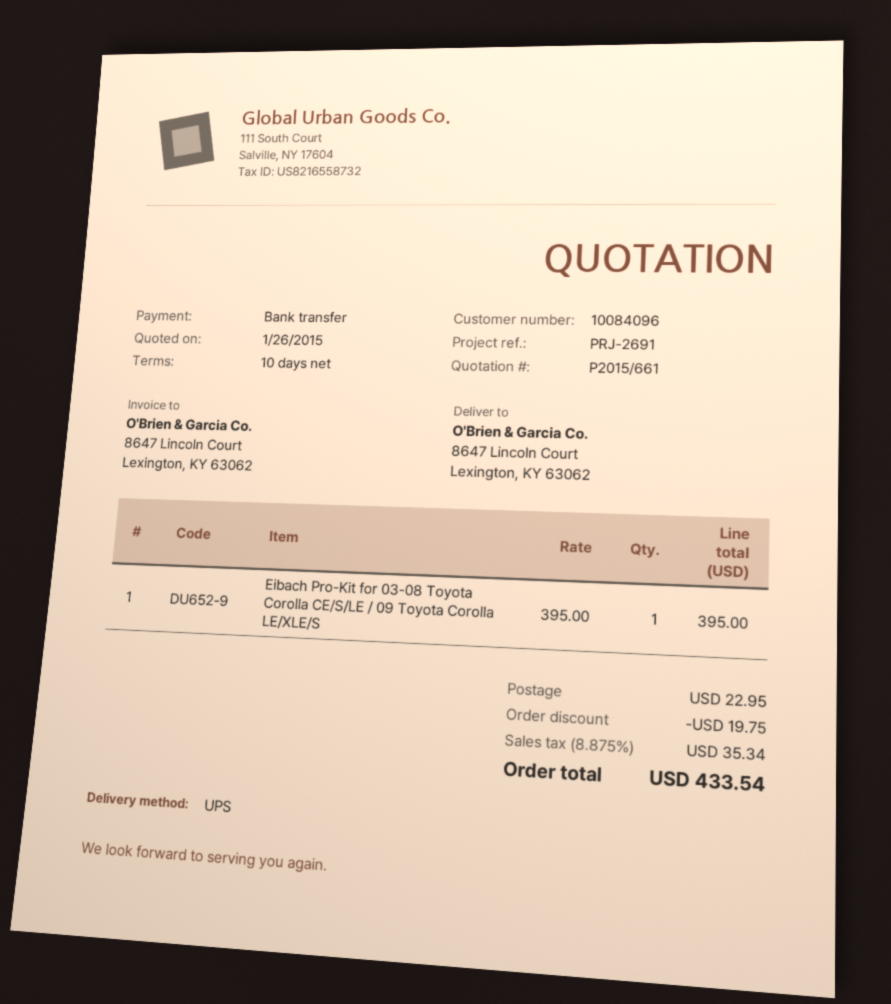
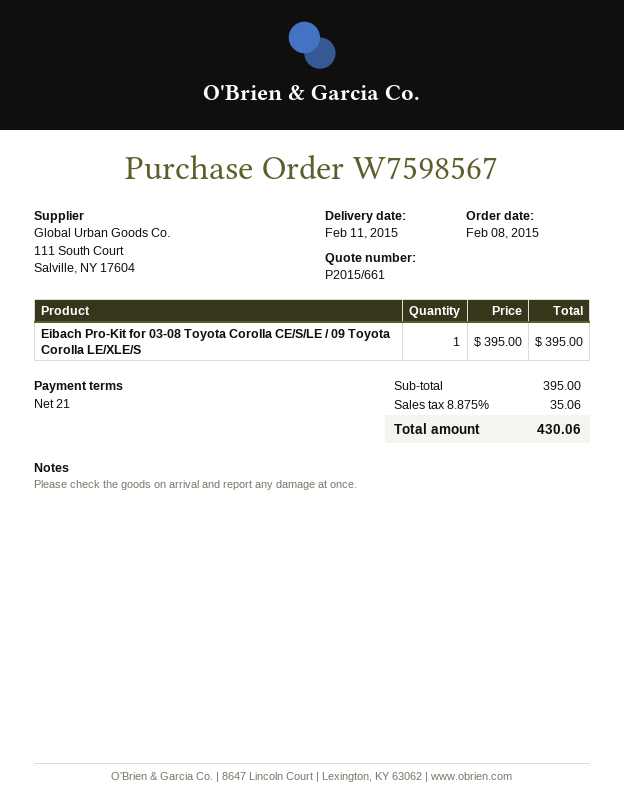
payment terms: 10 days -> 21 days
discount: 19.75 -> none
shipping: 22.95 -> none
tax: 8.875% = 35.34 -> 8.875% = 35.06
total: 433.54 -> 430.06

